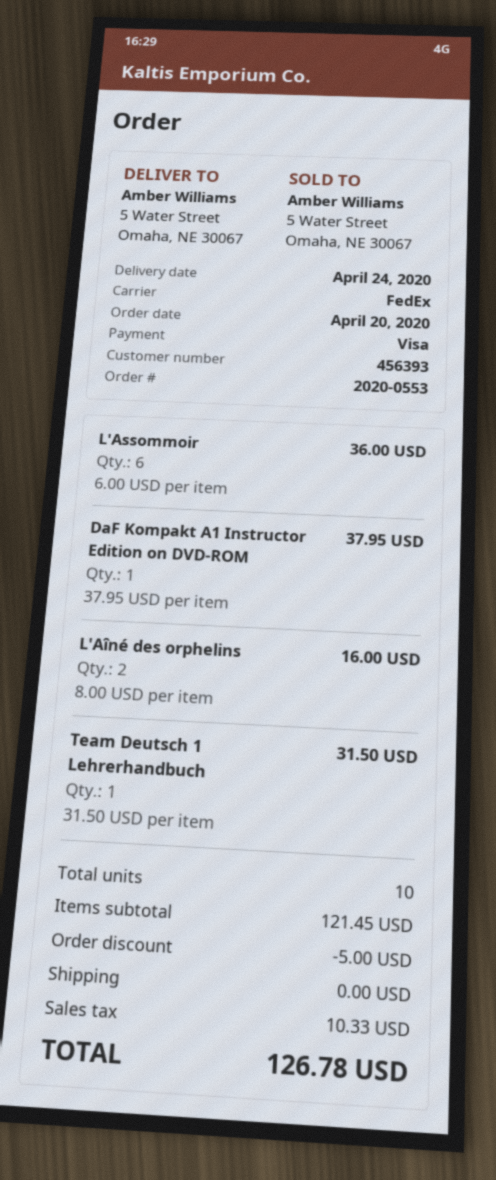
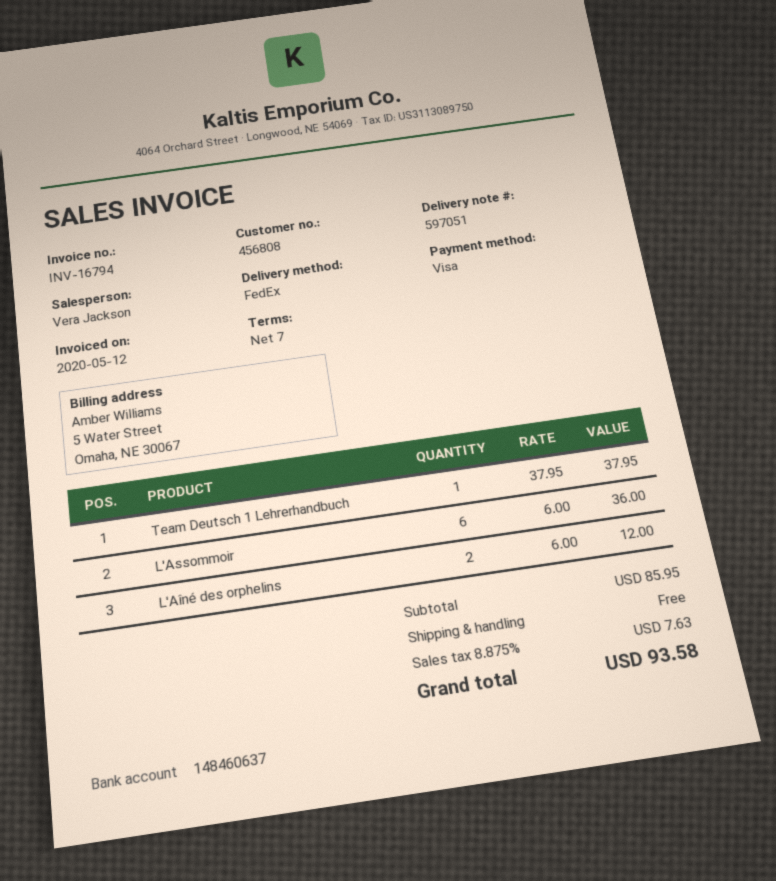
customer number: 456393 -> 456808
DaF Kompakt A1 Instructor Edition on DVD-ROM: 1 x 37.95 = 37.95 -> none
L'Aîné des orphelins: 2 x 8.00 = 16.00 -> 2 x 6.00 = 12.00
Team Deutsch 1 Lehrerhandbuch: 1 x 31.50 = 31.50 -> 1 x 37.95 = 37.95
subtotal: 121.45 -> 85.95
discount: 5.00 -> none
tax: 10.33 -> 7.63
total: 126.78 -> 93.58

